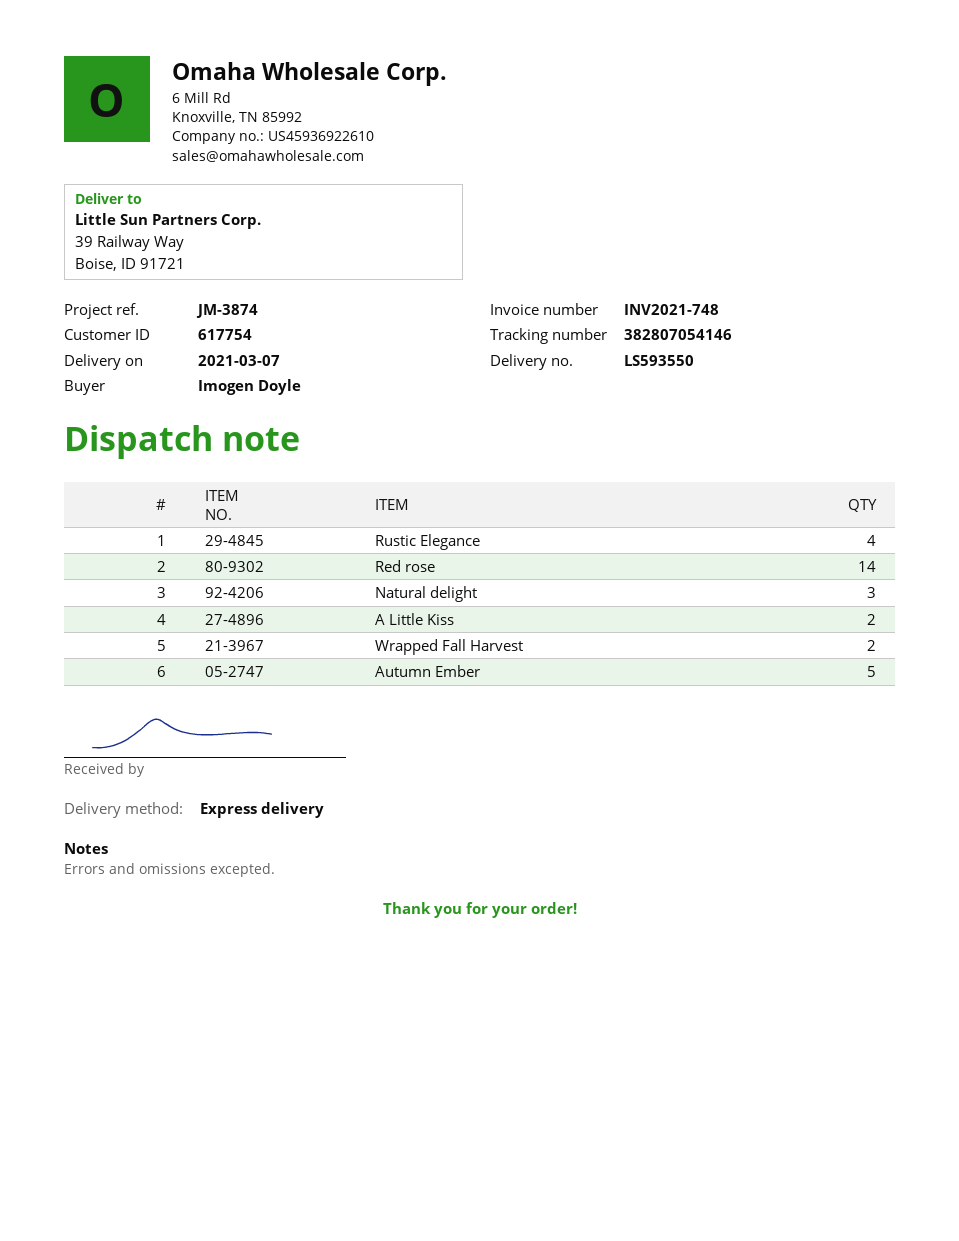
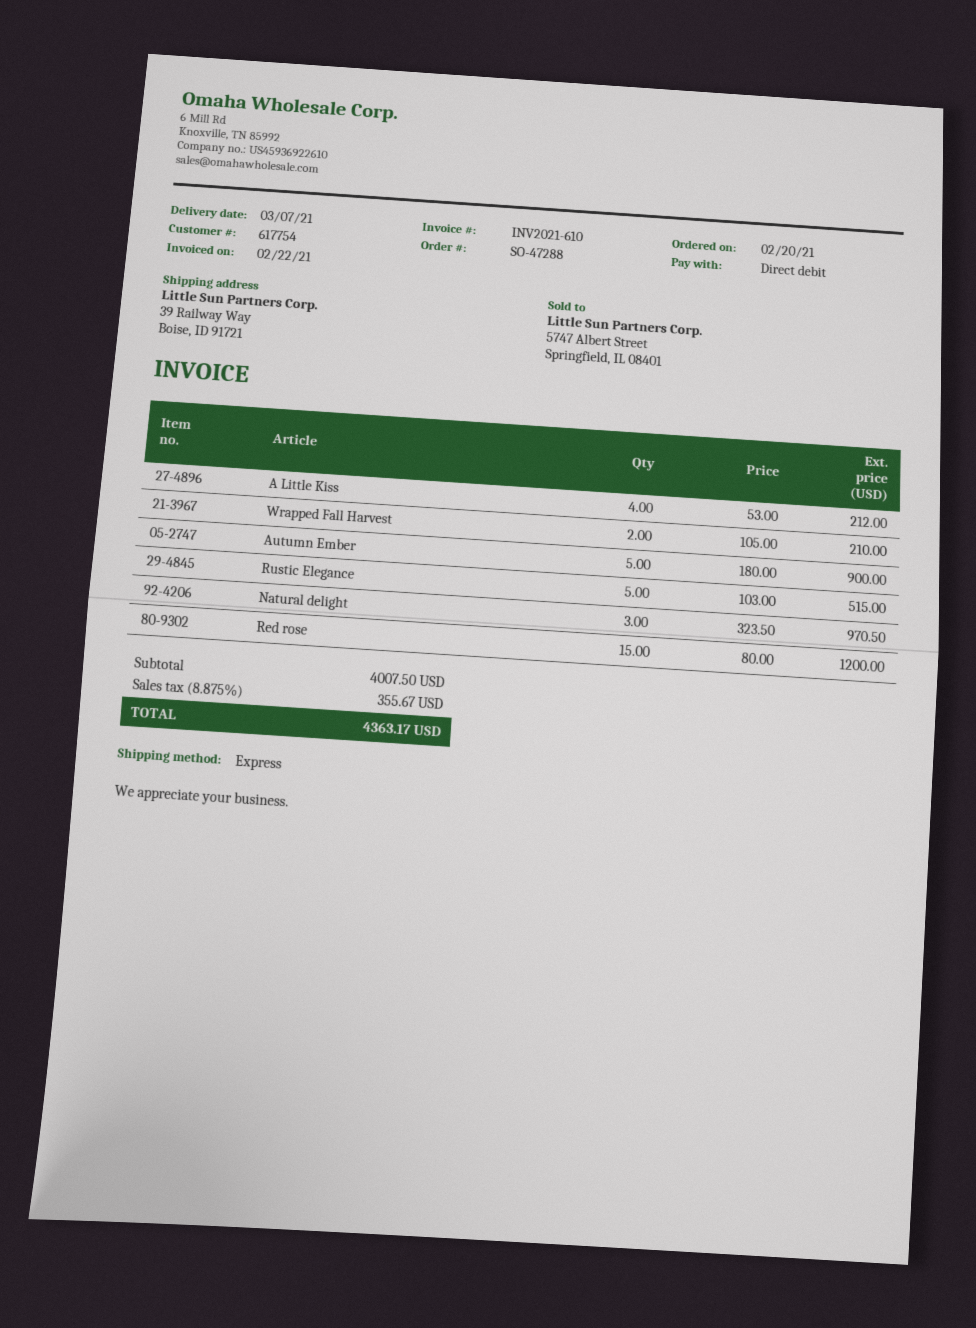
invoice number: INV2021-748 -> INV2021-610
Rustic Elegance: 4 -> 5
Red rose: 14 -> 15
A Little Kiss: 2 -> 4

